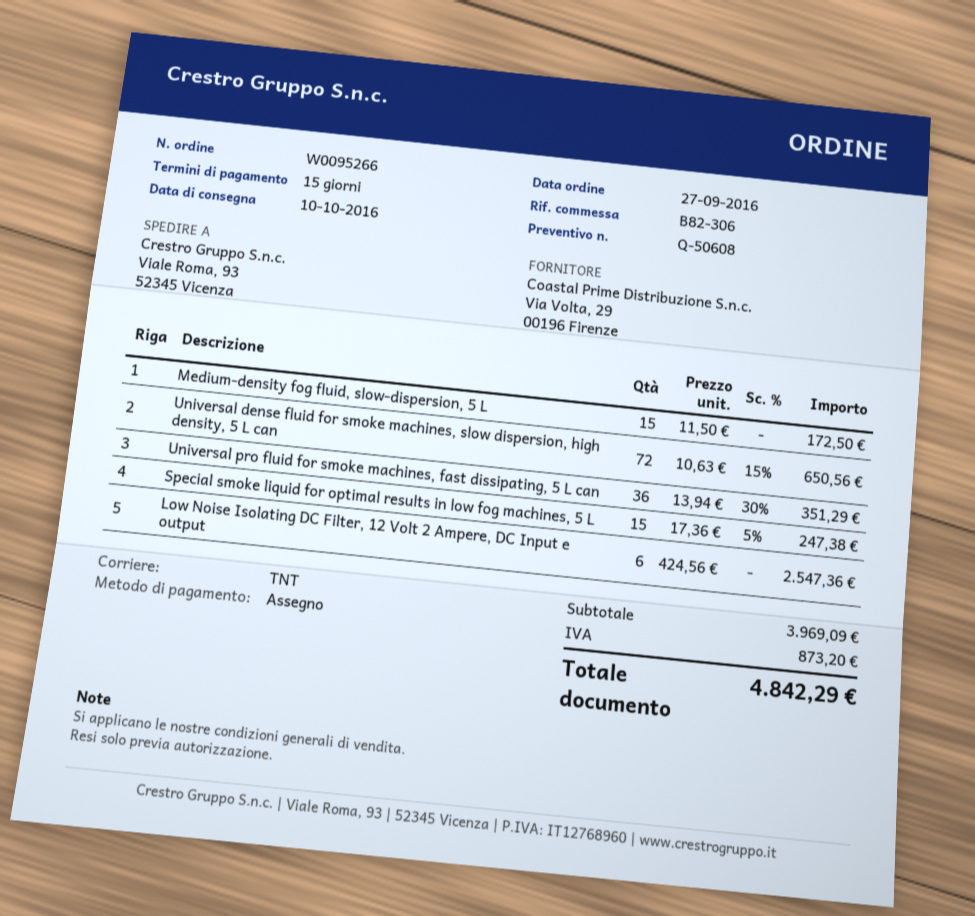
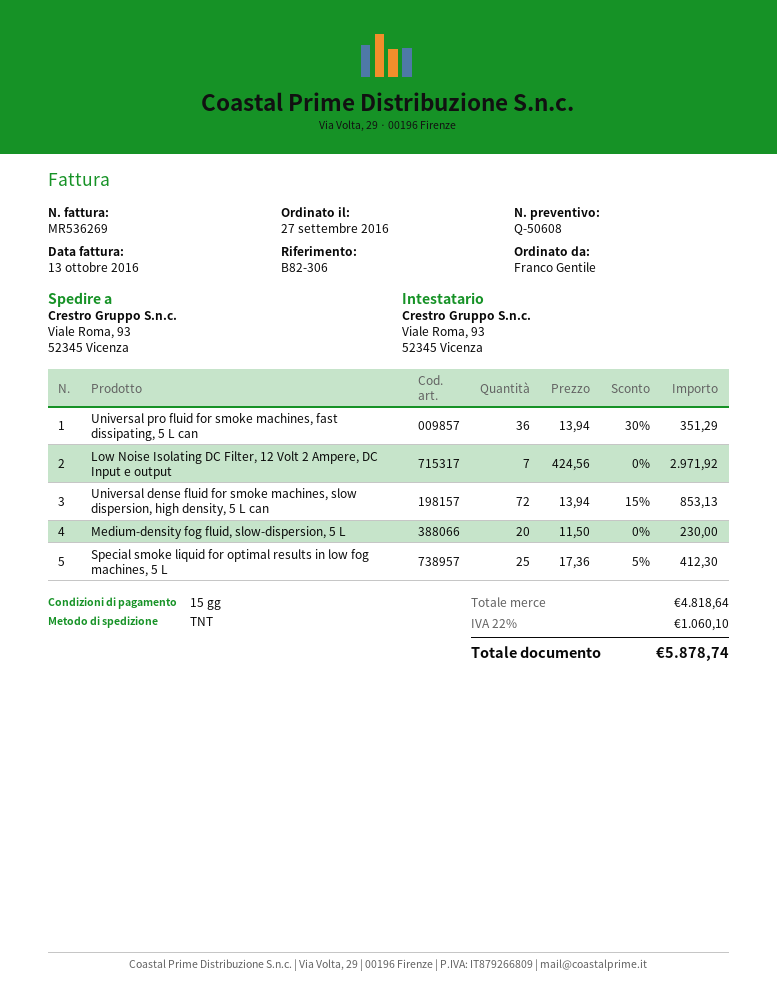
Medium-density fog fluid, slow-dispersion, 5 L: 15 x 11.50 = 172.50 -> 20 x 11.50 = 230.00
Universal dense fluid for smoke machines, slow dispersion, high density, 5 L can: 72 x 10.63 - 15% = 650.56 -> 72 x 13.94 - 15% = 853.13
Special smoke liquid for optimal results in low fog machines, 5 L: 15 x 17.36 - 5% = 247.38 -> 25 x 17.36 - 5% = 412.30
Low Noise Isolating DC Filter, 12 Volt 2 Ampere, DC Input e output: 6 x 424.56 = 2547.36 -> 7 x 424.56 = 2971.92
subtotal: 3969.09 -> 4818.64
tax: 873.20 -> 1060.10
total: 4842.29 -> 5878.74

